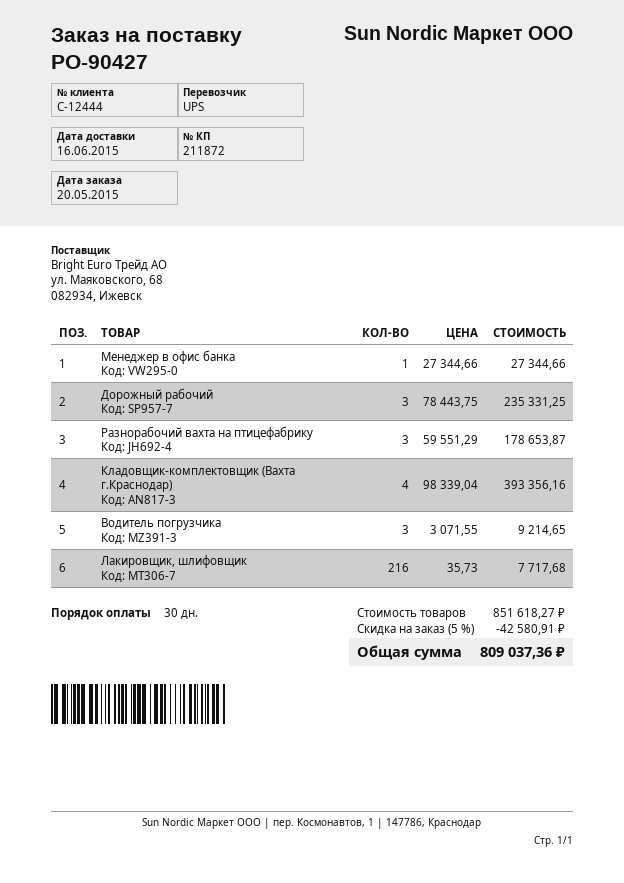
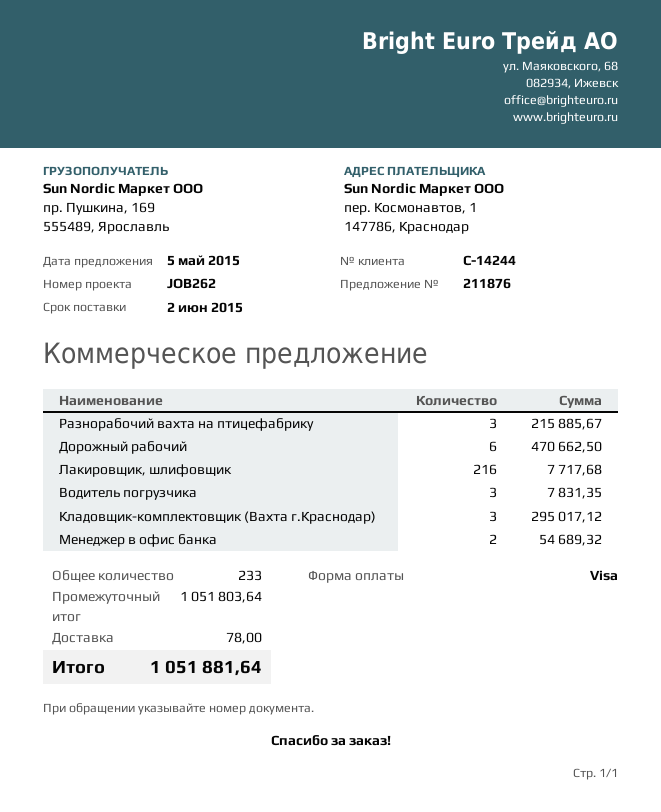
quote number: 211872 -> 211876
delivery date: 2015-06-16 -> 2015-06-02
customer number: C-12444 -> C-14244
Менеджер в офис банка: 1 for 27344.66 -> 2 for 54689.32
Дорожный рабочий: 3 for 235331.25 -> 6 for 470662.50
Разнорабочий вахта на птицефабрику: 3 for 178653.87 -> 3 for 215885.67
Кладовщик-комплектовщик (Вахта г.Краснодар): 4 for 393356.16 -> 3 for 295017.12
Водитель погрузчика: 3 for 9214.65 -> 3 for 7831.35
subtotal: 851618.27 -> 1051803.64
discount: 5% = 42580.91 -> none
shipping: none -> 78.00
total: 809037.36 -> 1051881.64

